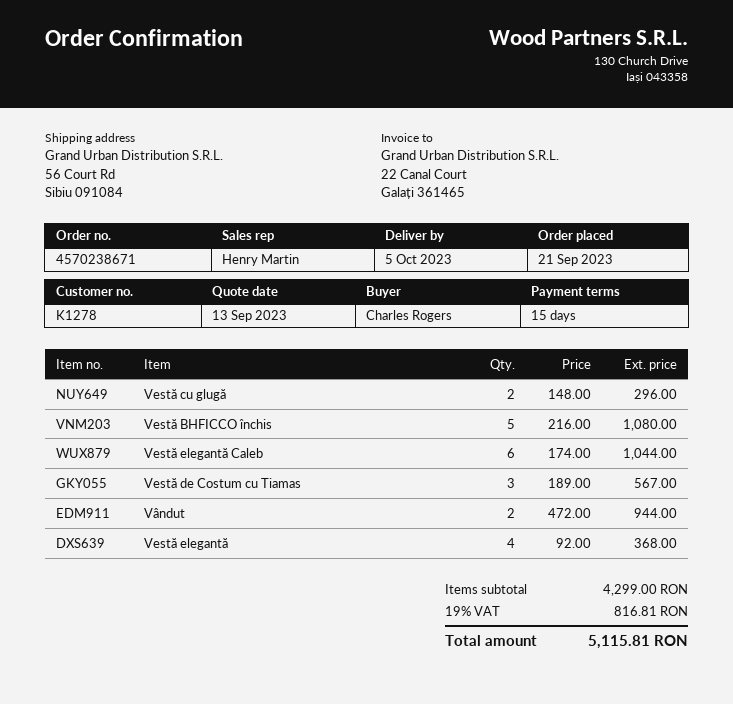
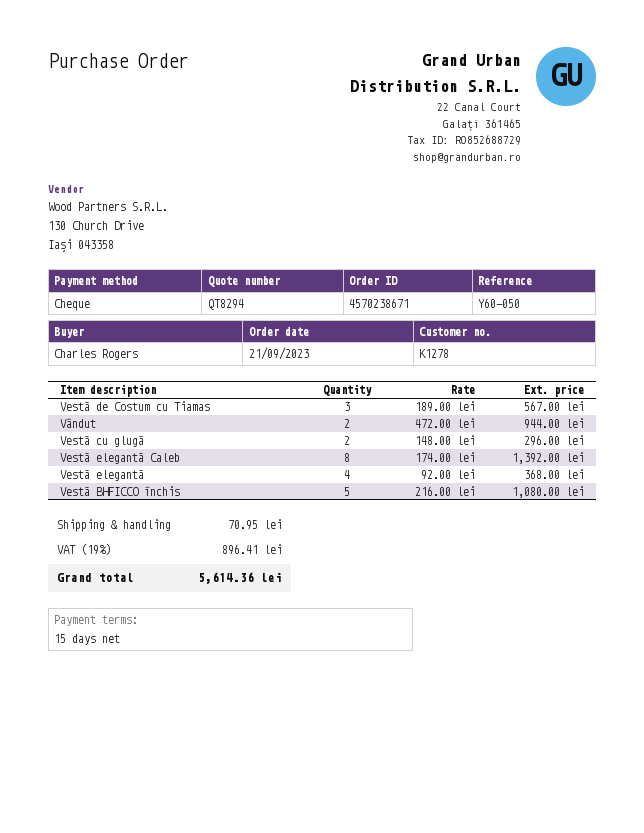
Vestă elegantă Caleb: 6 x 174.00 = 1044.00 -> 8 x 174.00 = 1392.00
shipping: none -> 70.95
tax: 19% = 816.81 -> 19% = 896.41
total: 5115.81 -> 5614.36

